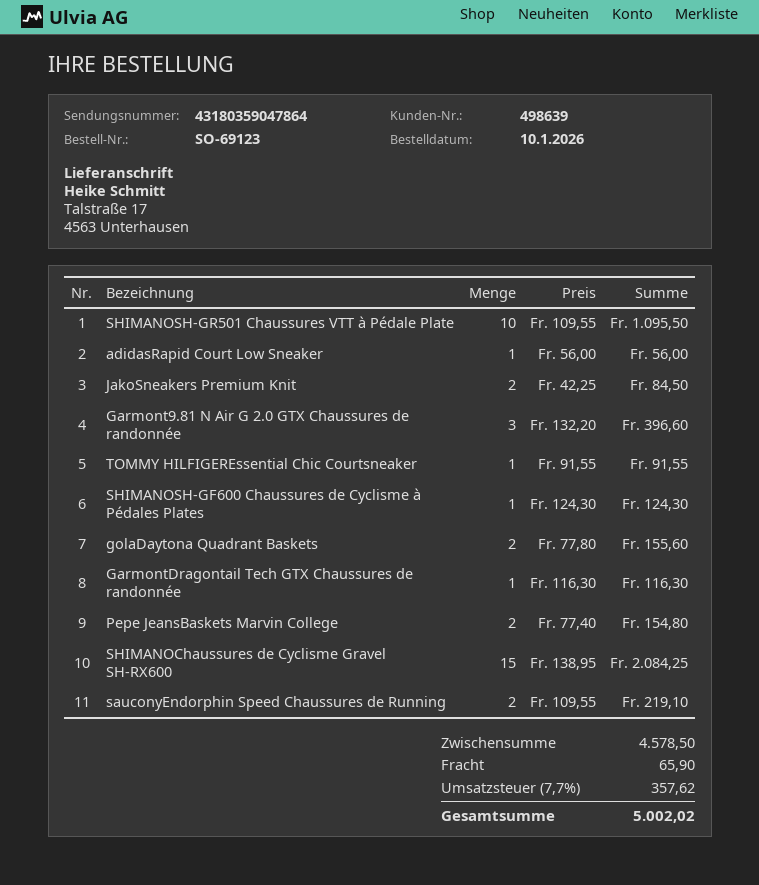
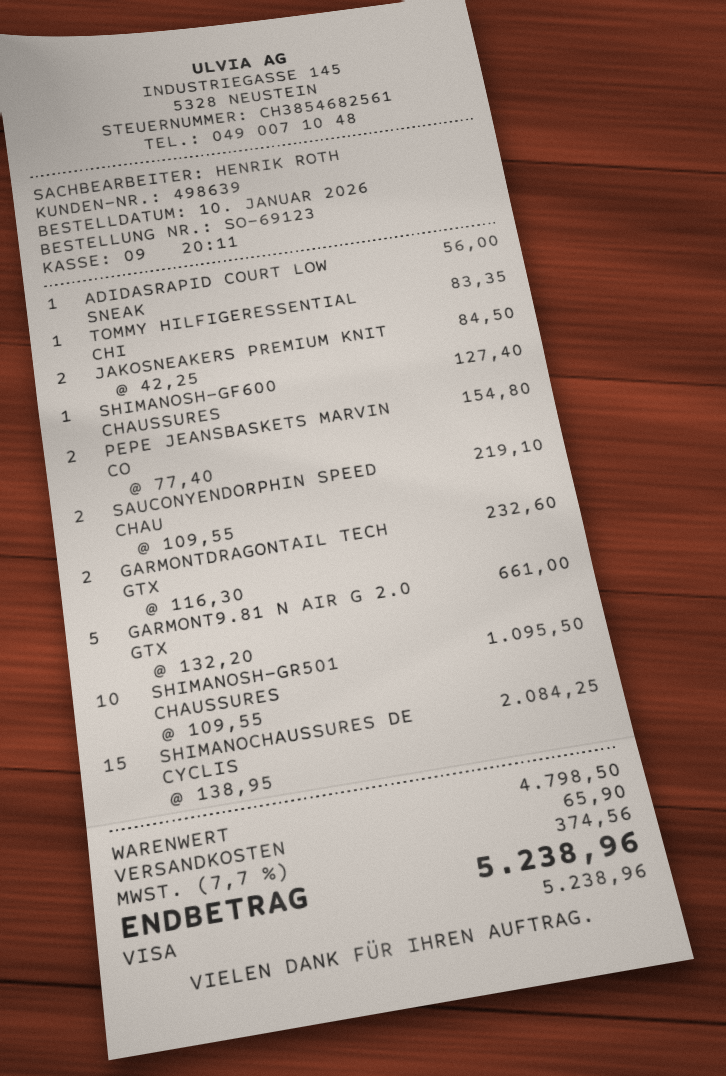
Garmont9.81 N Air G 2.0 GTX Chaussures de randonnée: 3 x 132.20 = 396.60 -> 5 x 132.20 = 661.00
TOMMY HILFIGEREssential Chic Courtsneaker: 1 x 91.55 = 91.55 -> 1 x 83.35 = 83.35
SHIMANOSH-GF600 Chaussures de Cyclisme à Pédales Plates: 1 x 124.30 = 124.30 -> 1 x 127.40 = 127.40
golaDaytona Quadrant Baskets: 2 x 77.80 = 155.60 -> none
GarmontDragontail Tech GTX Chaussures de randonnée: 1 x 116.30 = 116.30 -> 2 x 116.30 = 232.60
subtotal: 4578.50 -> 4798.50
tax: 7.7% = 357.62 -> 7.7% = 374.56
total: 5002.02 -> 5238.96

